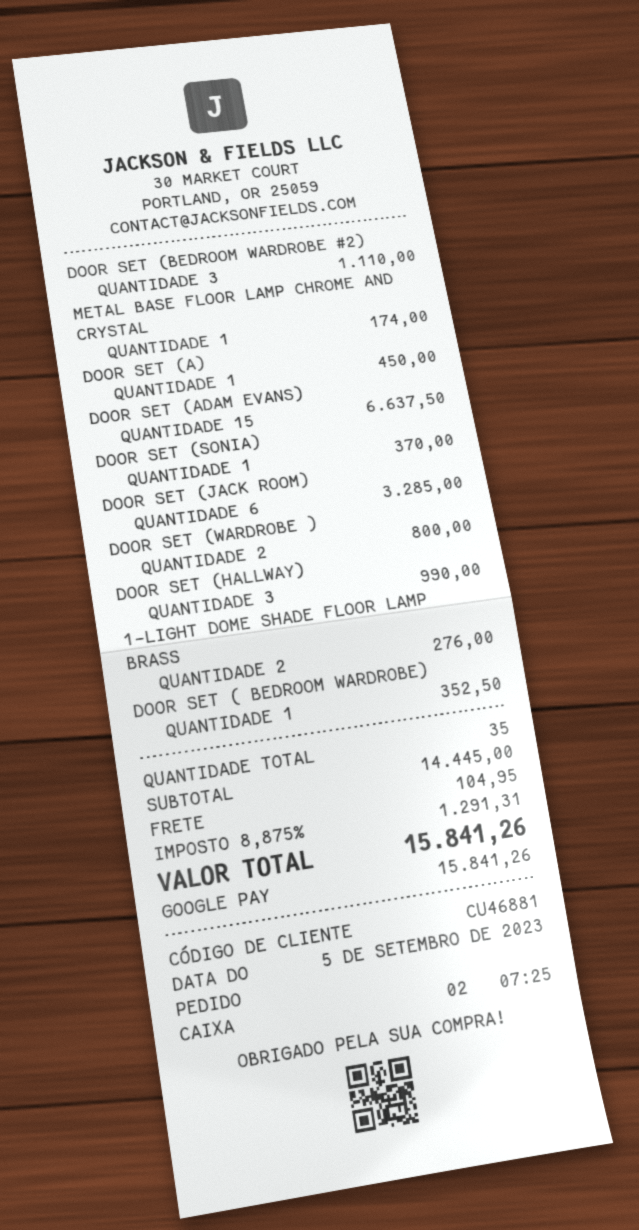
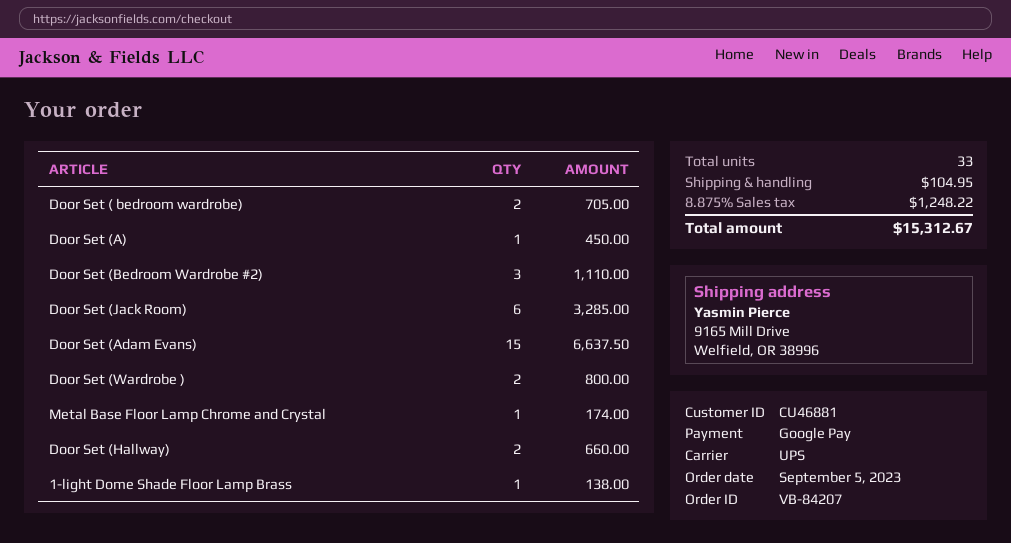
DOOR SET (SONIA): 1 for 370.00 -> none
DOOR SET (HALLWAY): 3 for 990.00 -> 2 for 660.00
1-LIGHT DOME SHADE FLOOR LAMP BRASS: 2 for 276.00 -> 1 for 138.00
DOOR SET ( BEDROOM WARDROBE): 1 for 352.50 -> 2 for 705.00
total quantity: 35 -> 33
tax: 8.875% = 1291.31 -> 8.875% = 1248.22
total: 15841.26 -> 15312.67

